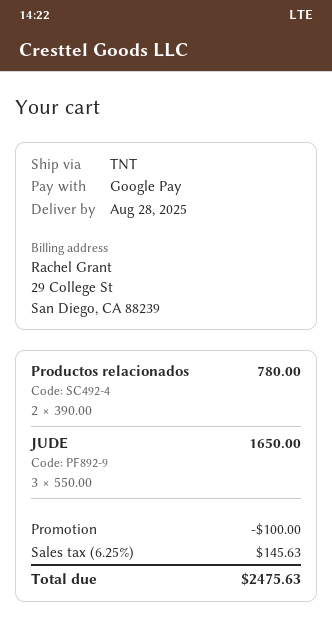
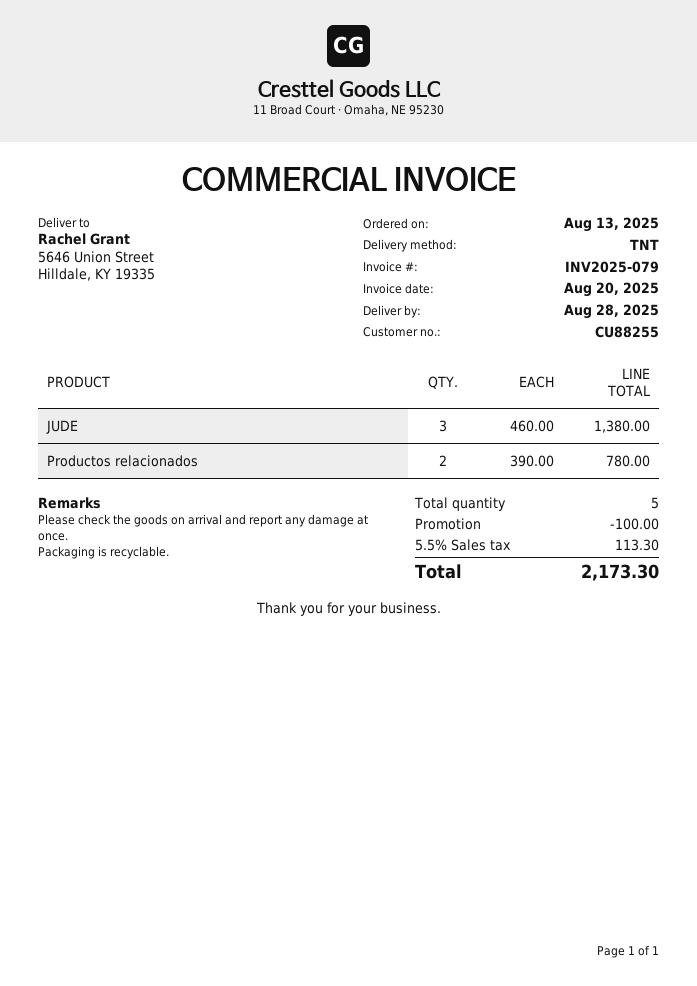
JUDE: 3 x 550.00 = 1650.00 -> 3 x 460.00 = 1380.00
tax: 6.25% = 145.63 -> 5.5% = 113.30
total: 2475.63 -> 2173.30

